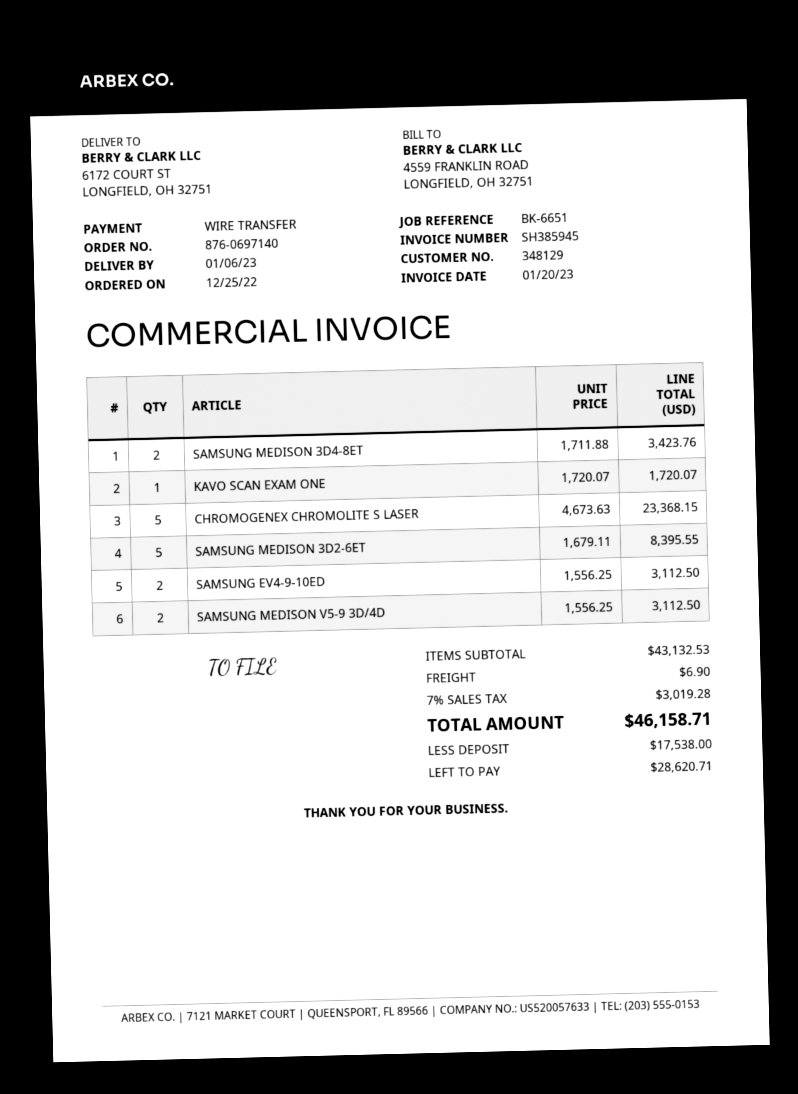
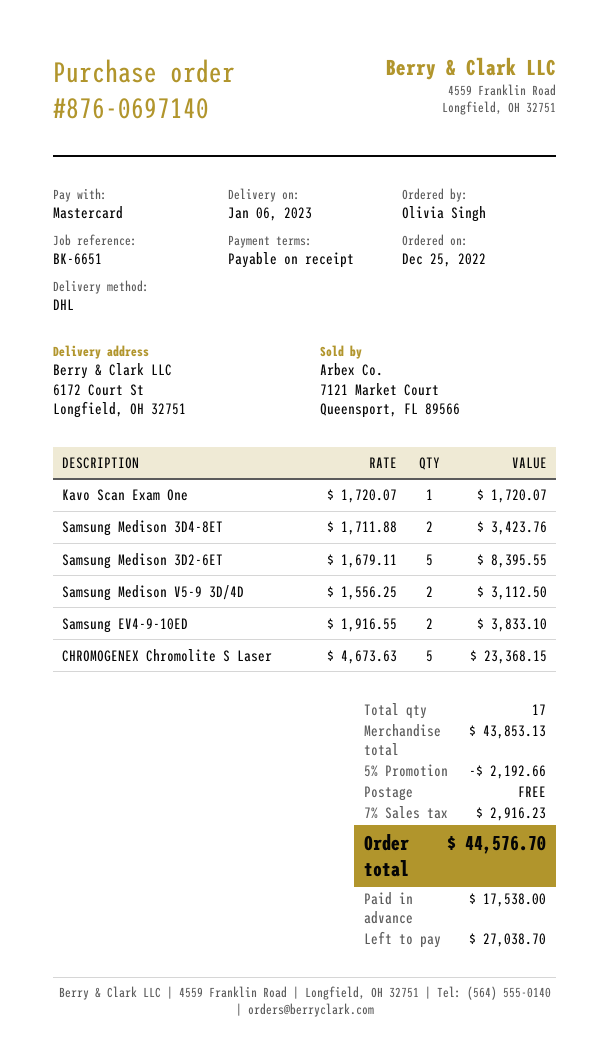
payment method: bank transfer -> Mastercard
SAMSUNG EV4-9-10ED: 2 x 1556.25 = 3112.50 -> 2 x 1916.55 = 3833.10
subtotal: 43132.53 -> 43853.13
discount: none -> 5% = 2192.66
shipping: 6.90 -> 0.00
tax: 7% = 3019.28 -> 7% = 2916.23
total: 46158.71 -> 44576.70
balance: 28620.71 -> 27038.70

